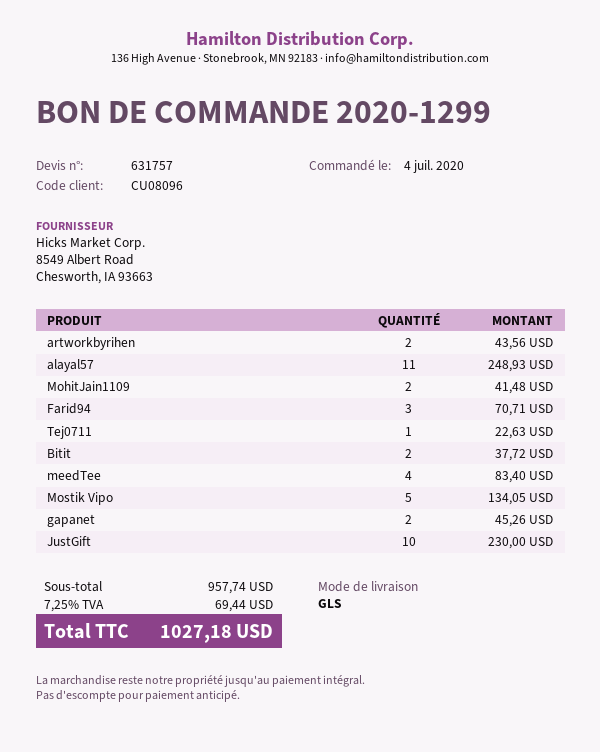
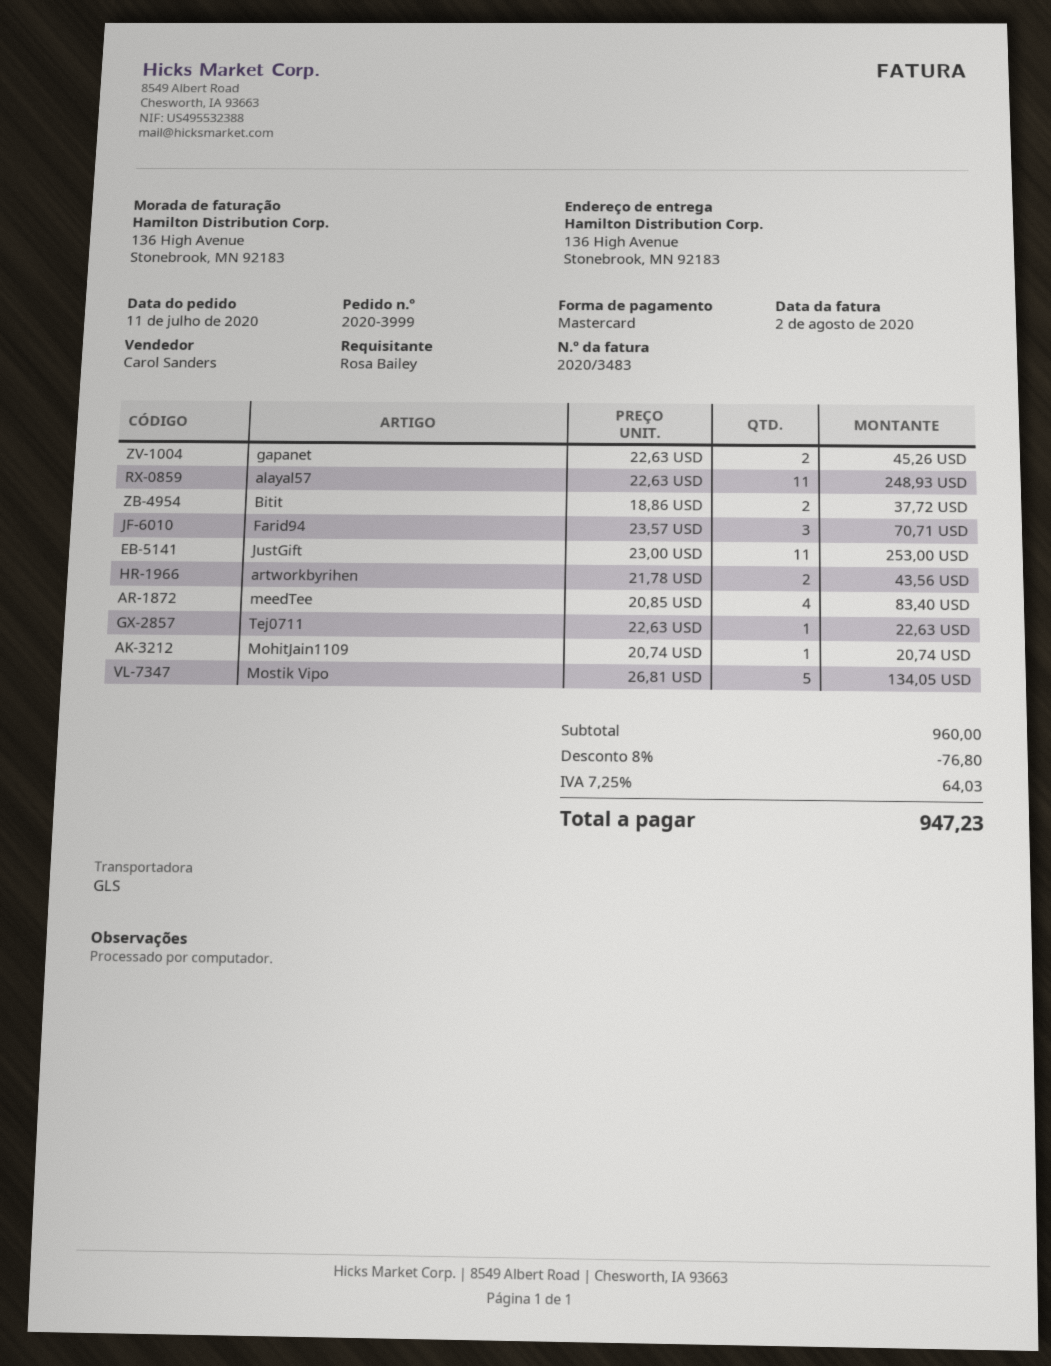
order number: 2020-1299 -> 2020-3999
order date: 2020-07-04 -> 2020-07-11
MohitJain1109: 2 for 41.48 -> 1 for 20.74
JustGift: 10 for 230.00 -> 11 for 253.00
subtotal: 957.74 -> 960.00
discount: none -> 8% = 76.80
tax: 7.25% = 69.44 -> 7.25% = 64.03
total: 1027.18 -> 947.23

